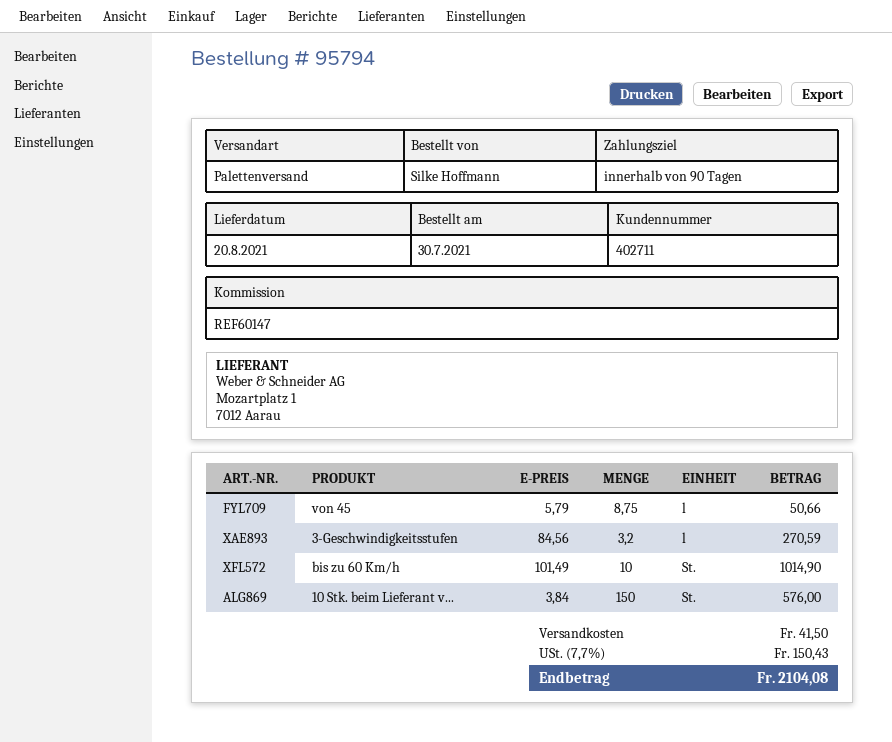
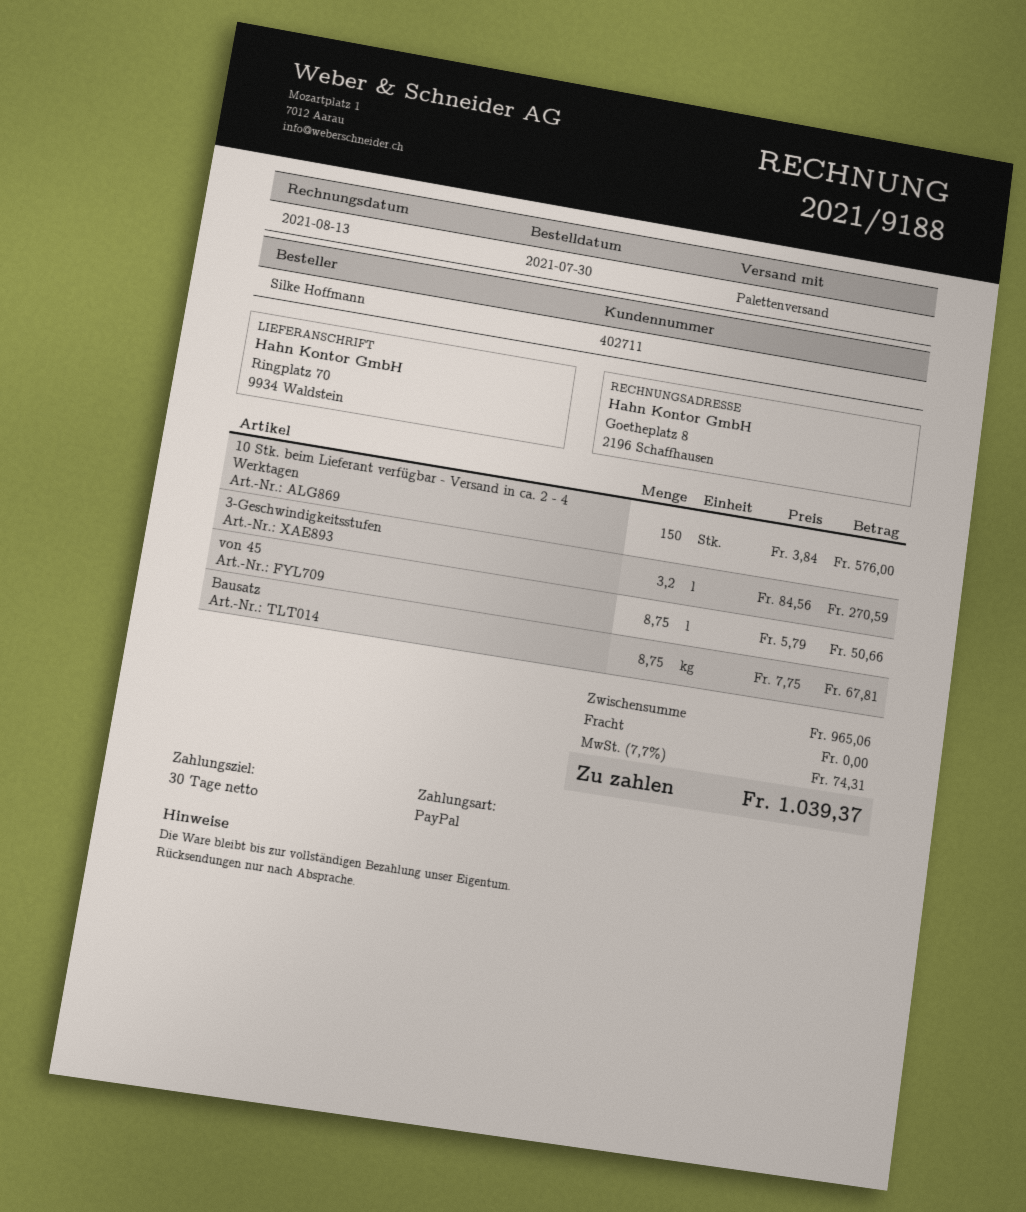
payment terms: 90 days -> 30 days
bis zu 60 Km/h: 10 x 101.49 = 1014.90 -> none
Bausatz: none -> 8.75 x 7.75 = 67.81
shipping: 41.50 -> 0.00
tax: 7.7% = 150.43 -> 7.7% = 74.31
total: 2104.08 -> 1039.37

